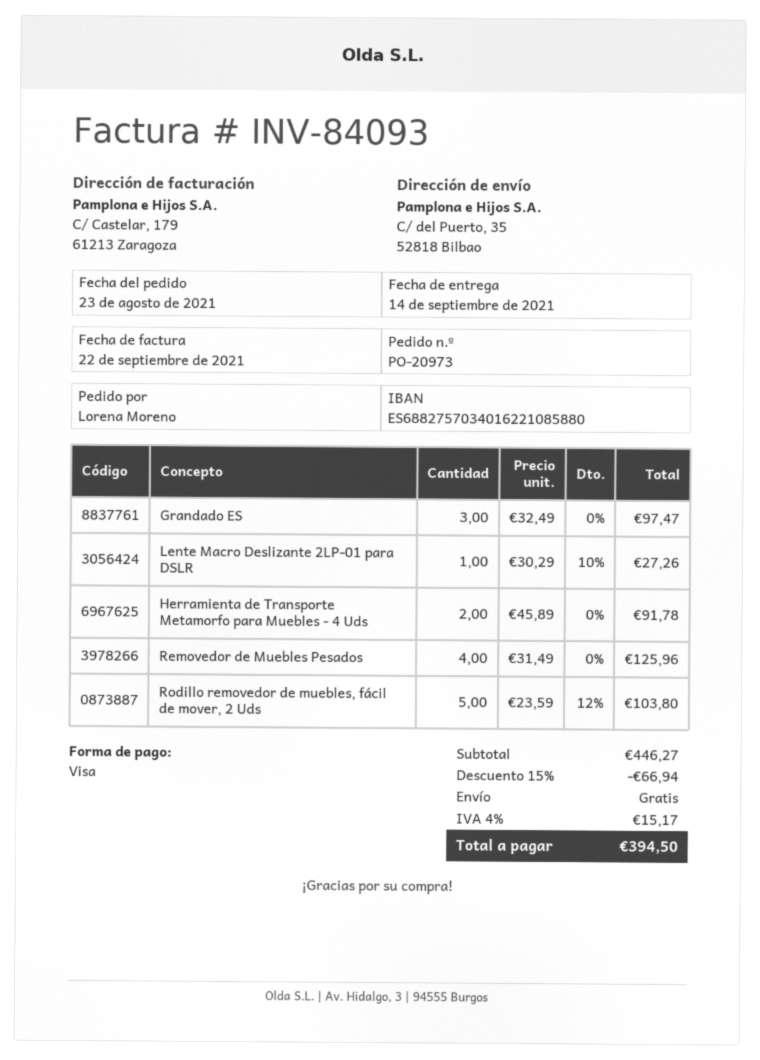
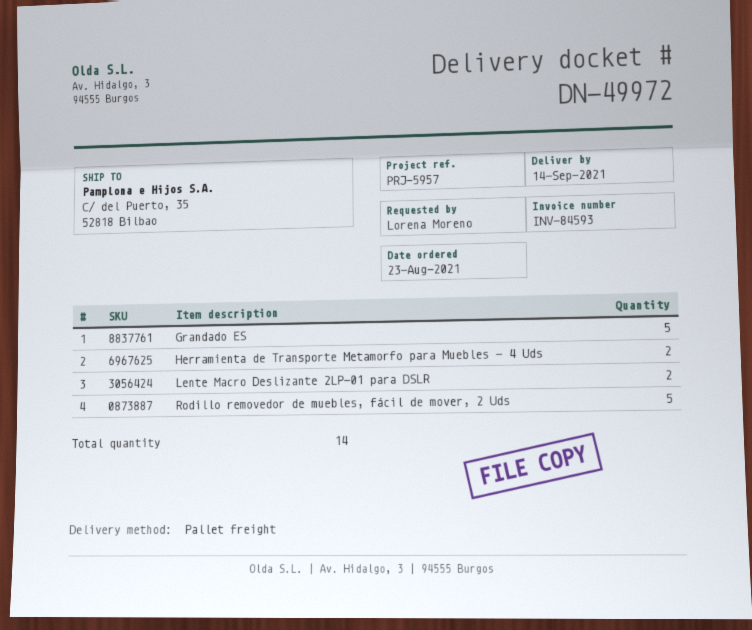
invoice number: INV-84093 -> INV-84593
Grandado ES: 3 -> 5
Lente Macro Deslizante 2LP-01 para DSLR: 1 -> 2
Removedor de Muebles Pesados: 4 -> none

